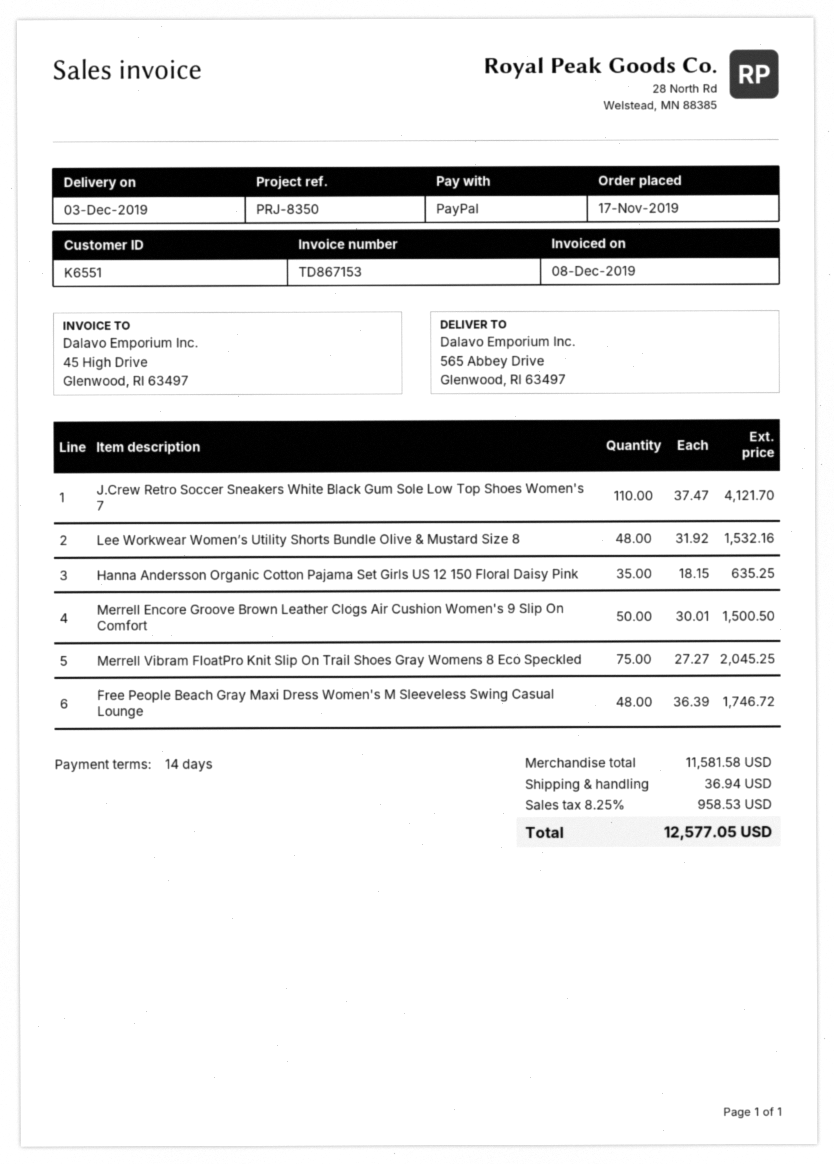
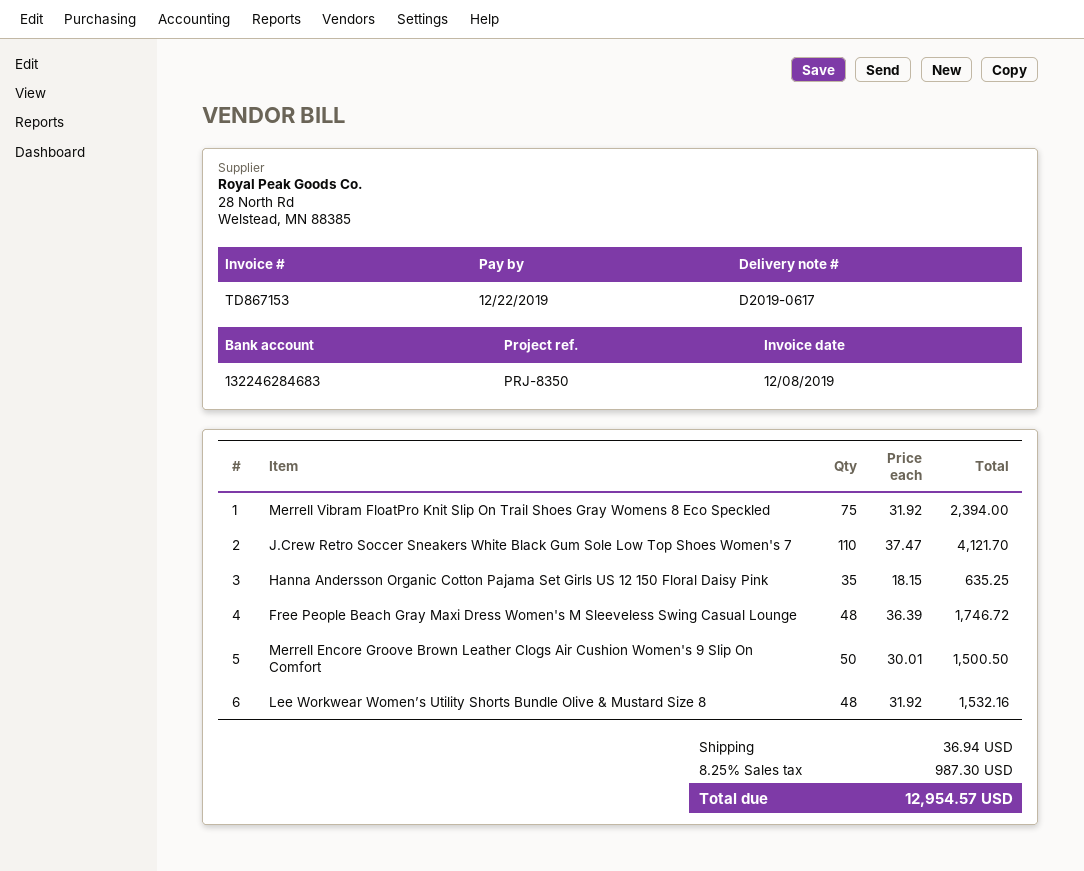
Merrell Vibram FloatPro Knit Slip On Trail Shoes Gray Womens 8 Eco Speckled: 75 x 27.27 = 2045.25 -> 75 x 31.92 = 2394.00
tax: 8.25% = 958.53 -> 8.25% = 987.30
total: 12577.05 -> 12954.57

